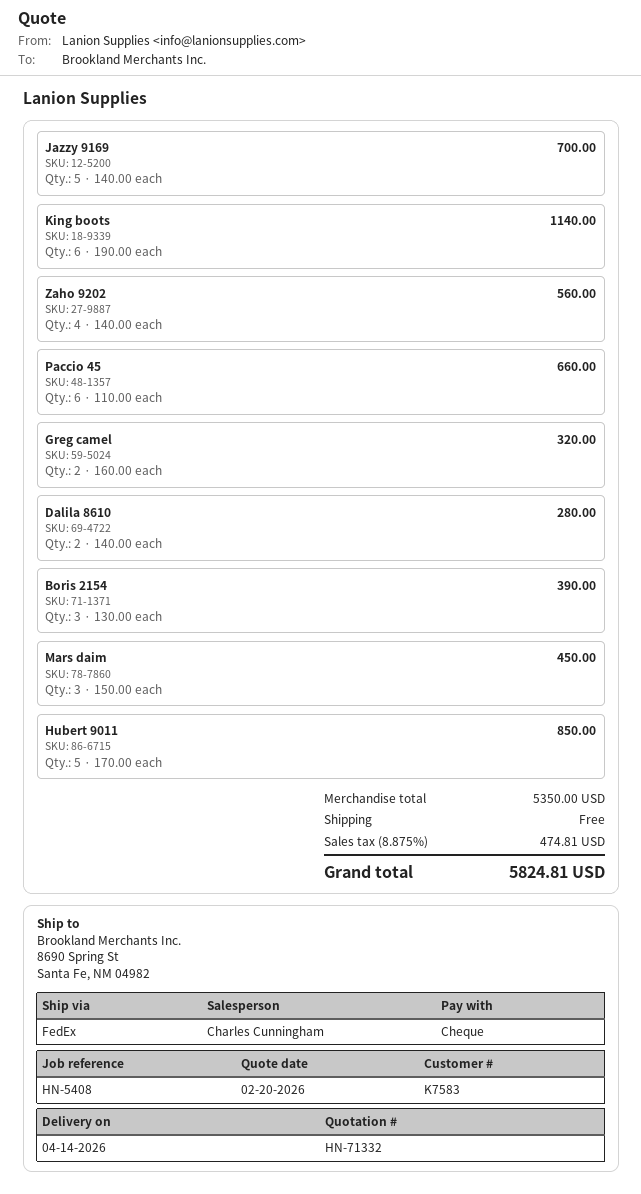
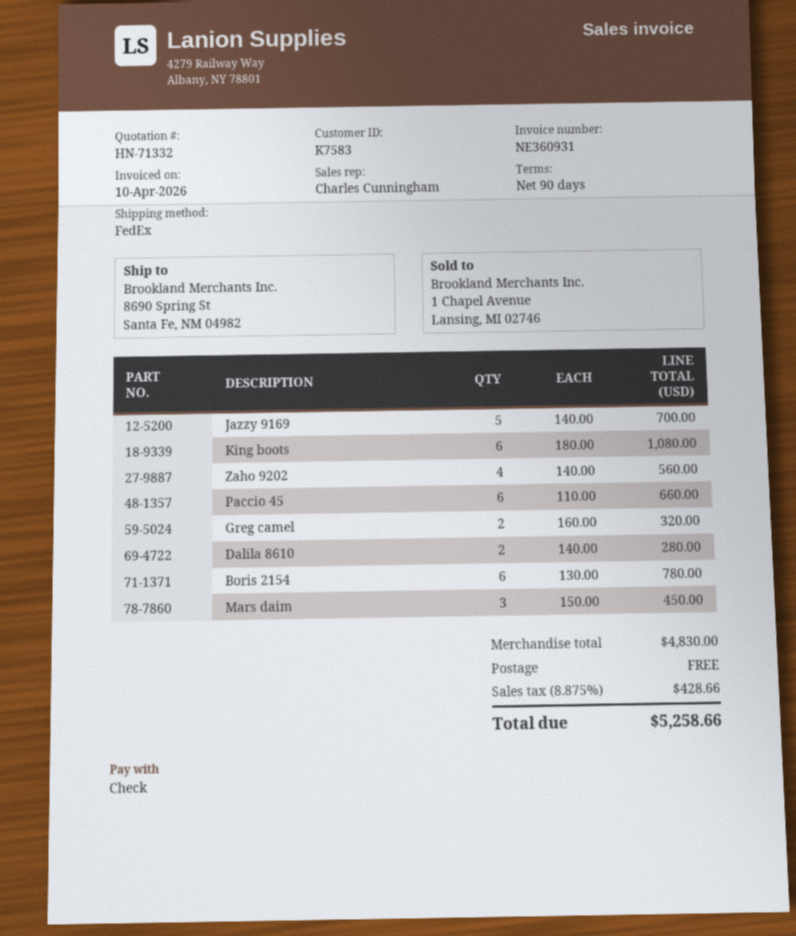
King boots: 6 x 190.00 = 1140.00 -> 6 x 180.00 = 1080.00
Boris 2154: 3 x 130.00 = 390.00 -> 6 x 130.00 = 780.00
Hubert 9011: 5 x 170.00 = 850.00 -> none
subtotal: 5350.00 -> 4830.00
tax: 8.875% = 474.81 -> 8.875% = 428.66
total: 5824.81 -> 5258.66

